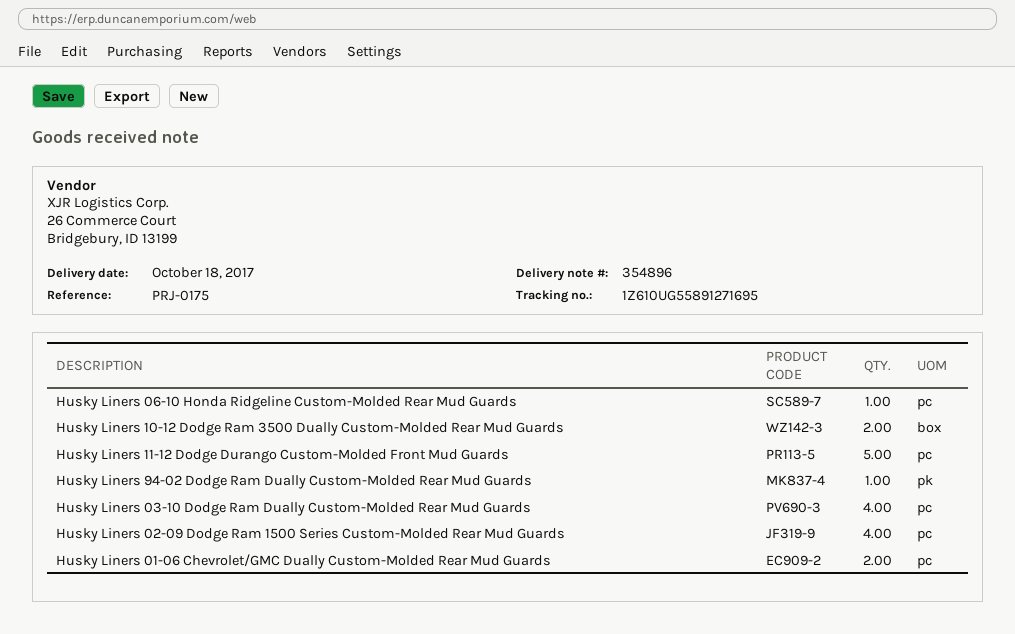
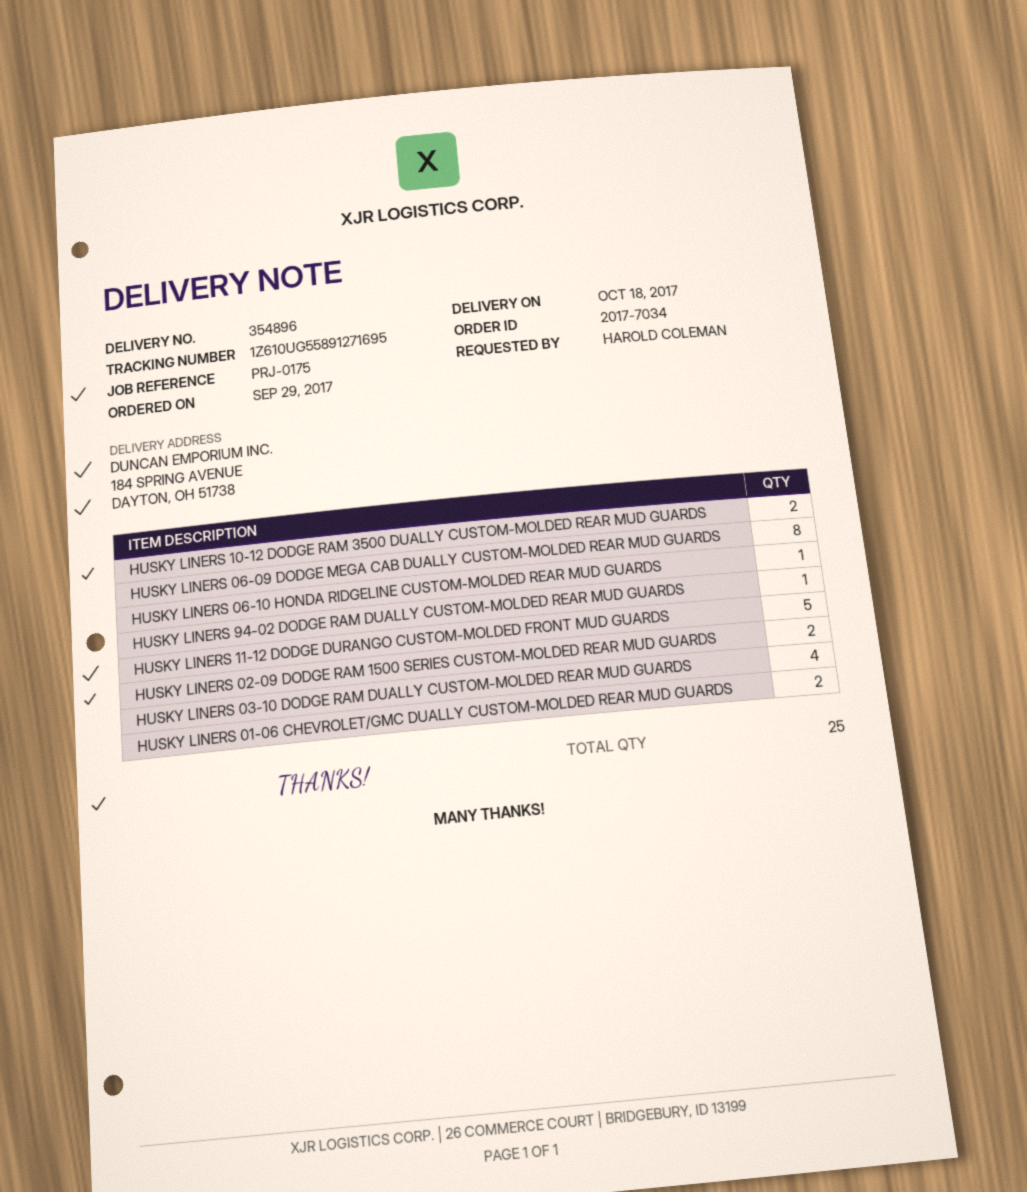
Husky Liners 02-09 Dodge Ram 1500 Series Custom-Molded Rear Mud Guards: 4 -> 2
HUSKY LINERS 06-09 DODGE MEGA CAB DUALLY CUSTOM-MOLDED REAR MUD GUARDS: none -> 8

